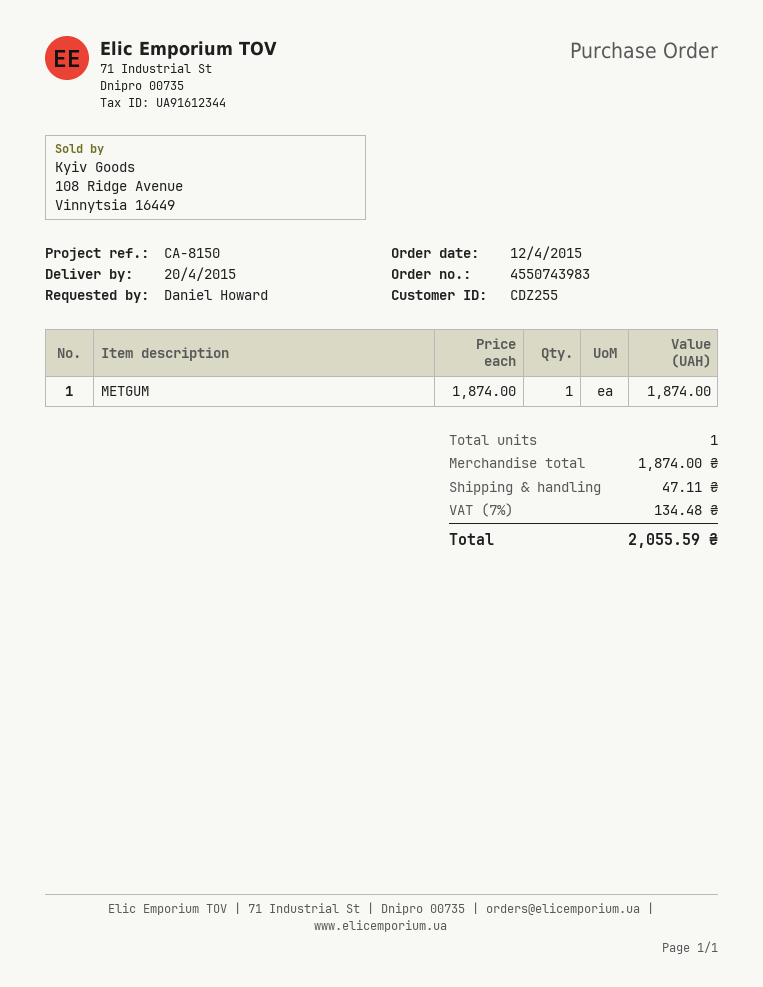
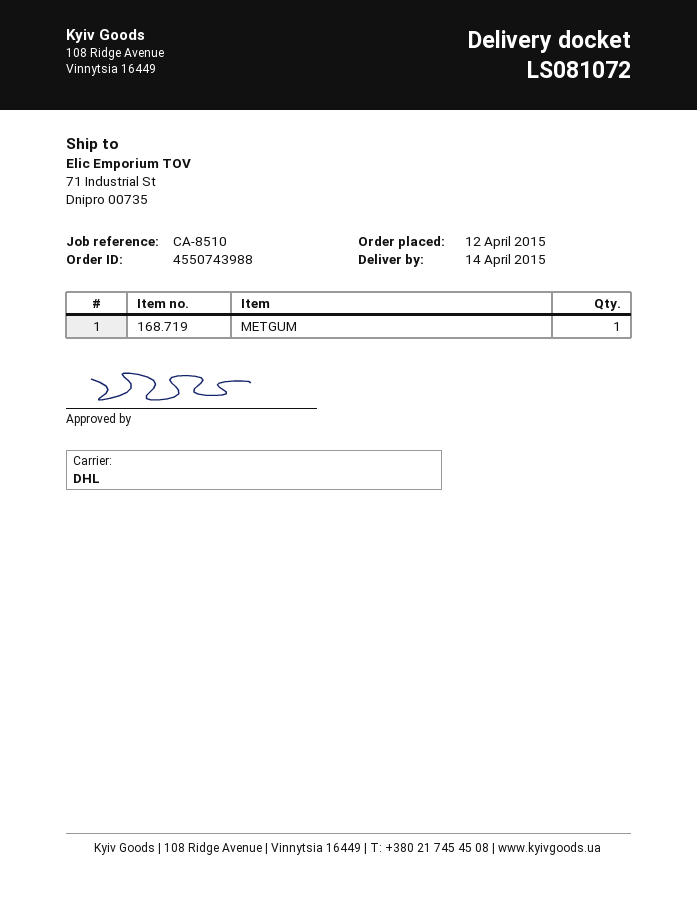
order number: 4550743983 -> 4550743988
delivery date: 2015-04-20 -> 2015-04-14
reference: CA-8150 -> CA-8510

